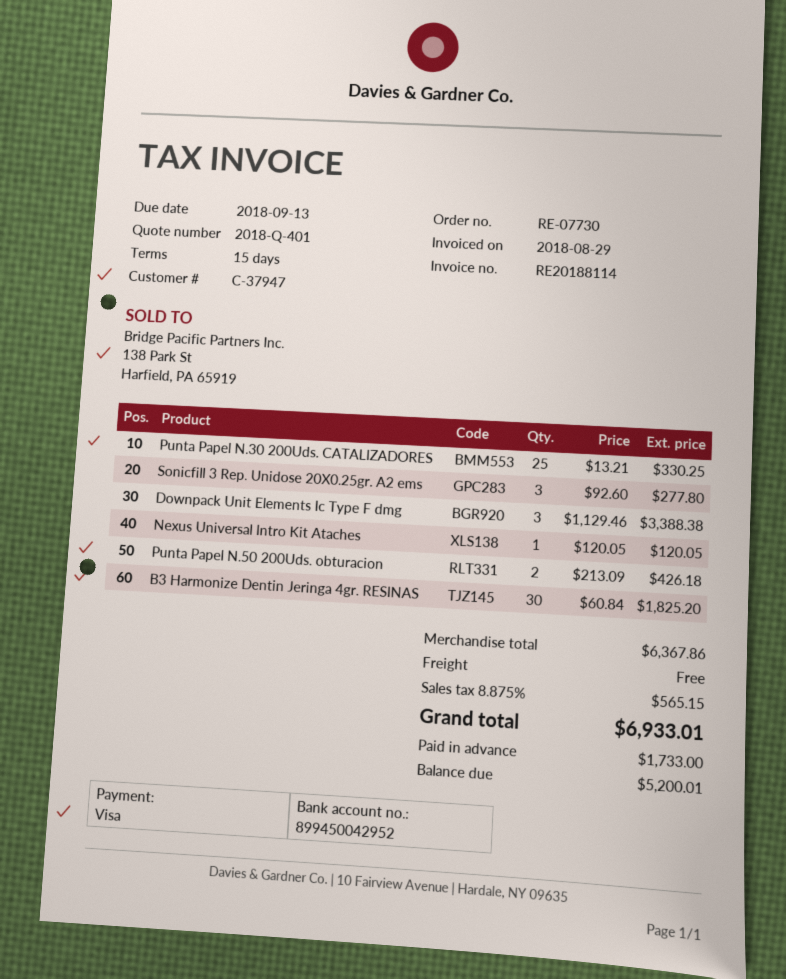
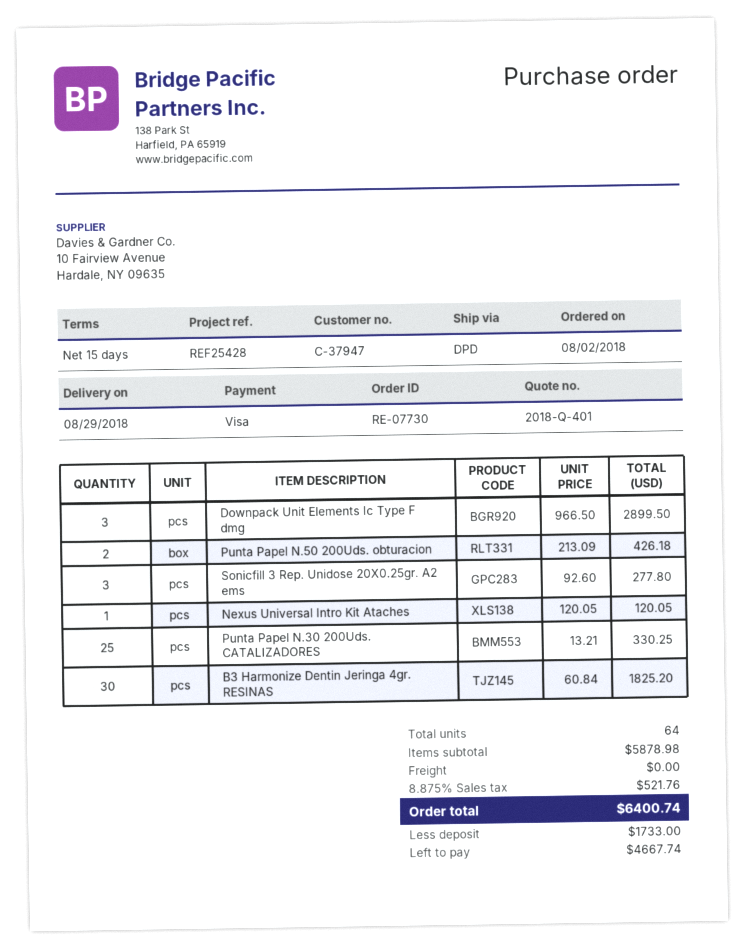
Downpack Unit Elements Ic Type F dmg: 3 x 1129.46 = 3388.38 -> 3 x 966.50 = 2899.50
subtotal: 6367.86 -> 5878.98
tax: 8.875% = 565.15 -> 8.875% = 521.76
total: 6933.01 -> 6400.74
balance: 5200.01 -> 4667.74

